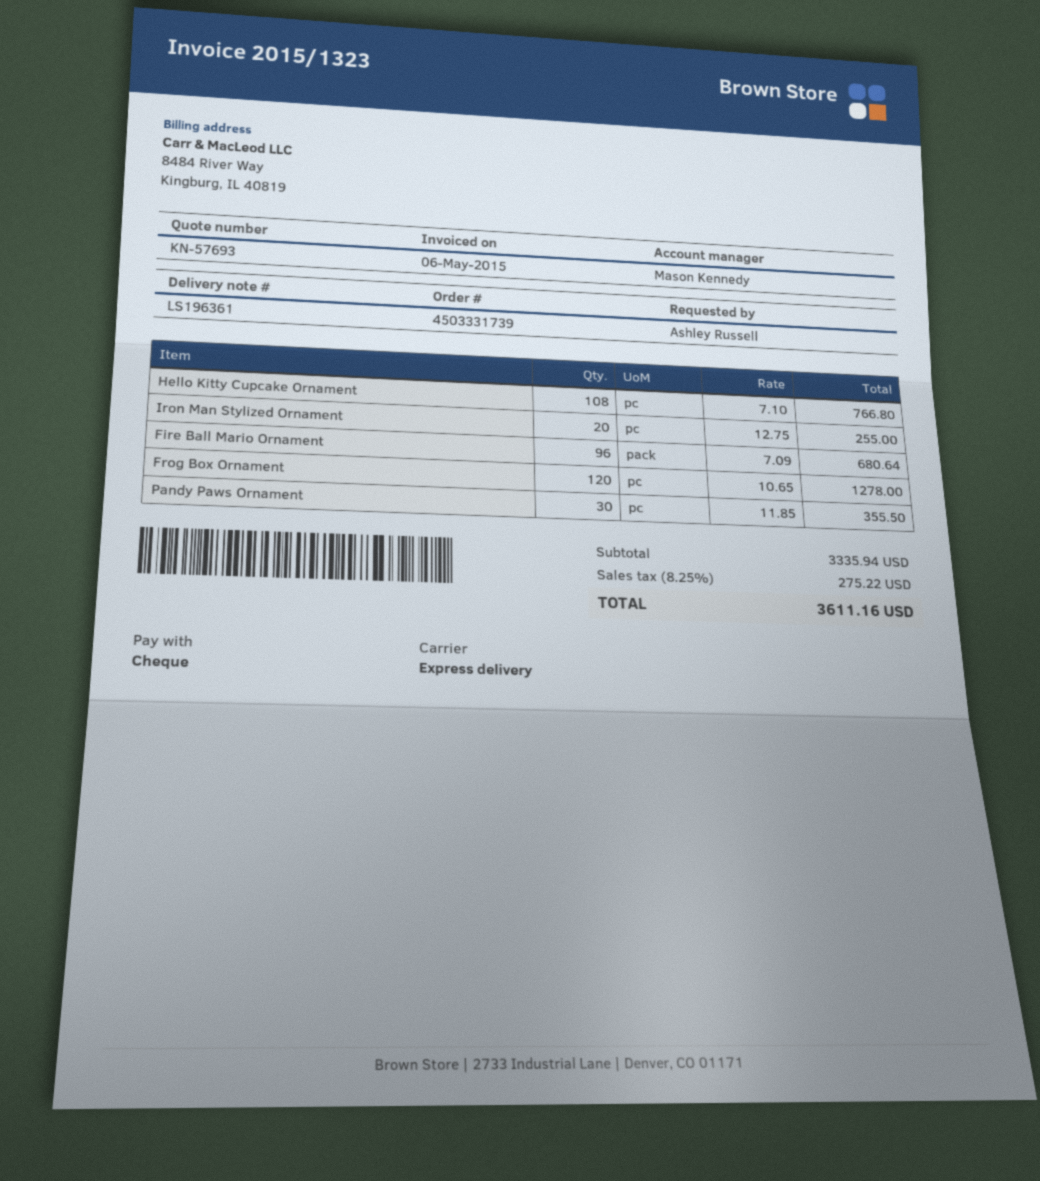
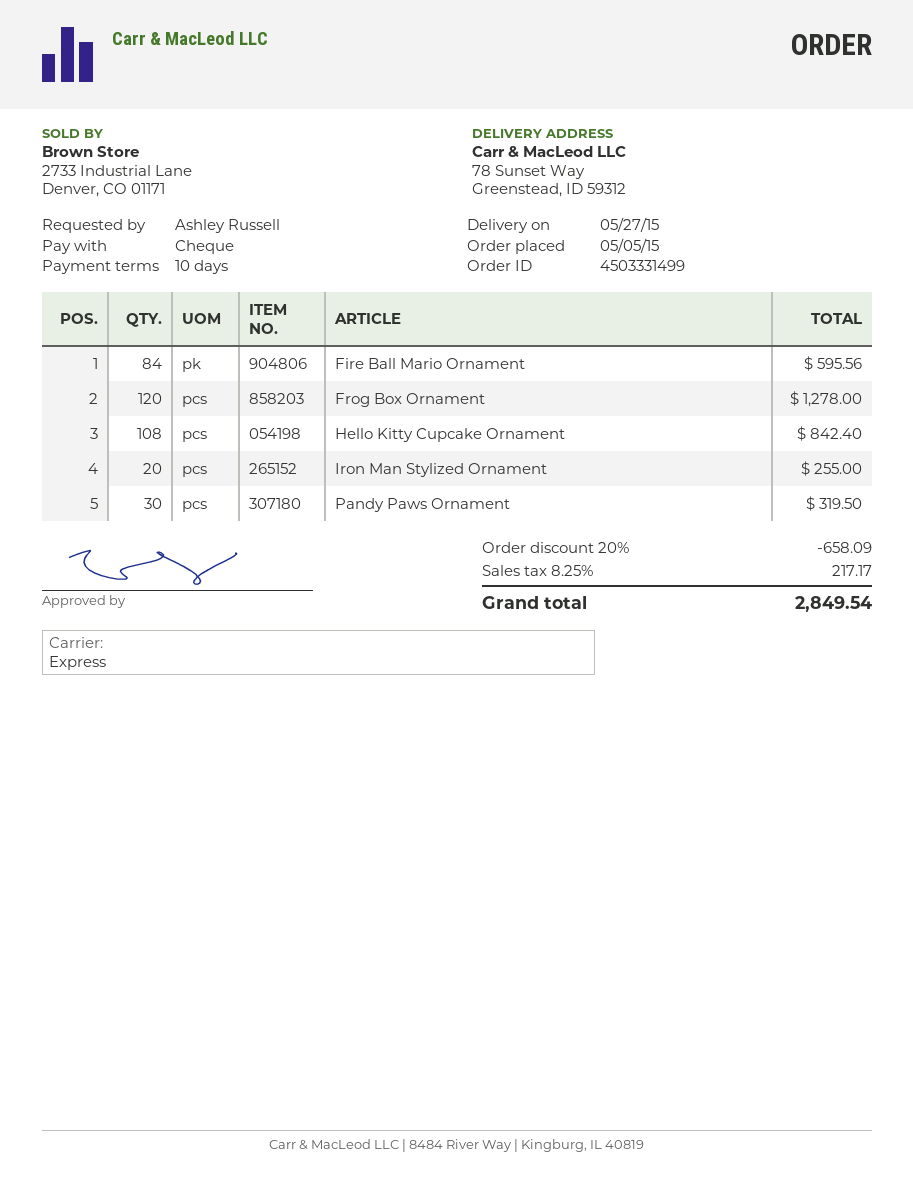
order number: 4503331739 -> 4503331499
Hello Kitty Cupcake Ornament: 108 for 766.80 -> 108 for 842.40
Fire Ball Mario Ornament: 96 for 680.64 -> 84 for 595.56
Pandy Paws Ornament: 30 for 355.50 -> 30 for 319.50
discount: none -> 20% = 658.09
tax: 8.25% = 275.22 -> 8.25% = 217.17
total: 3611.16 -> 2849.54

